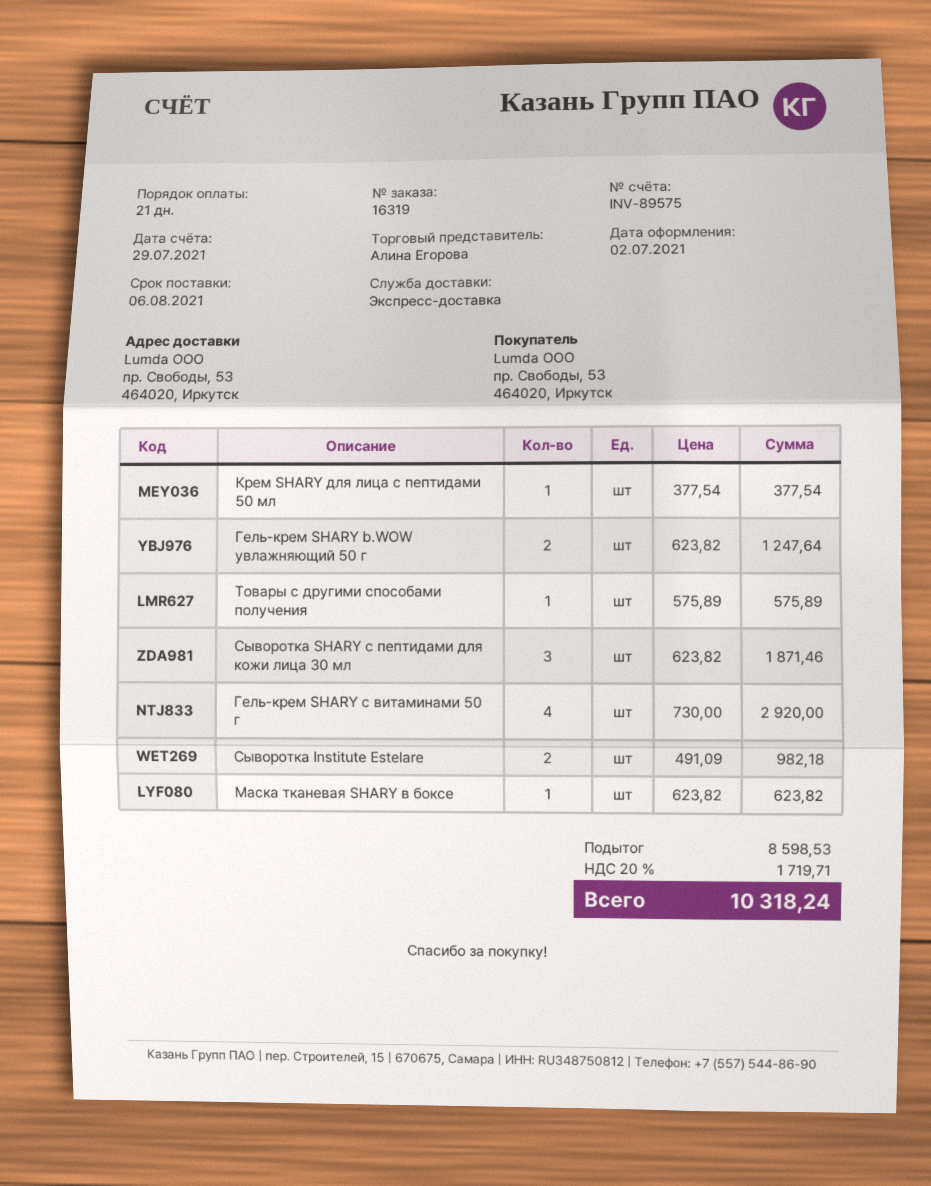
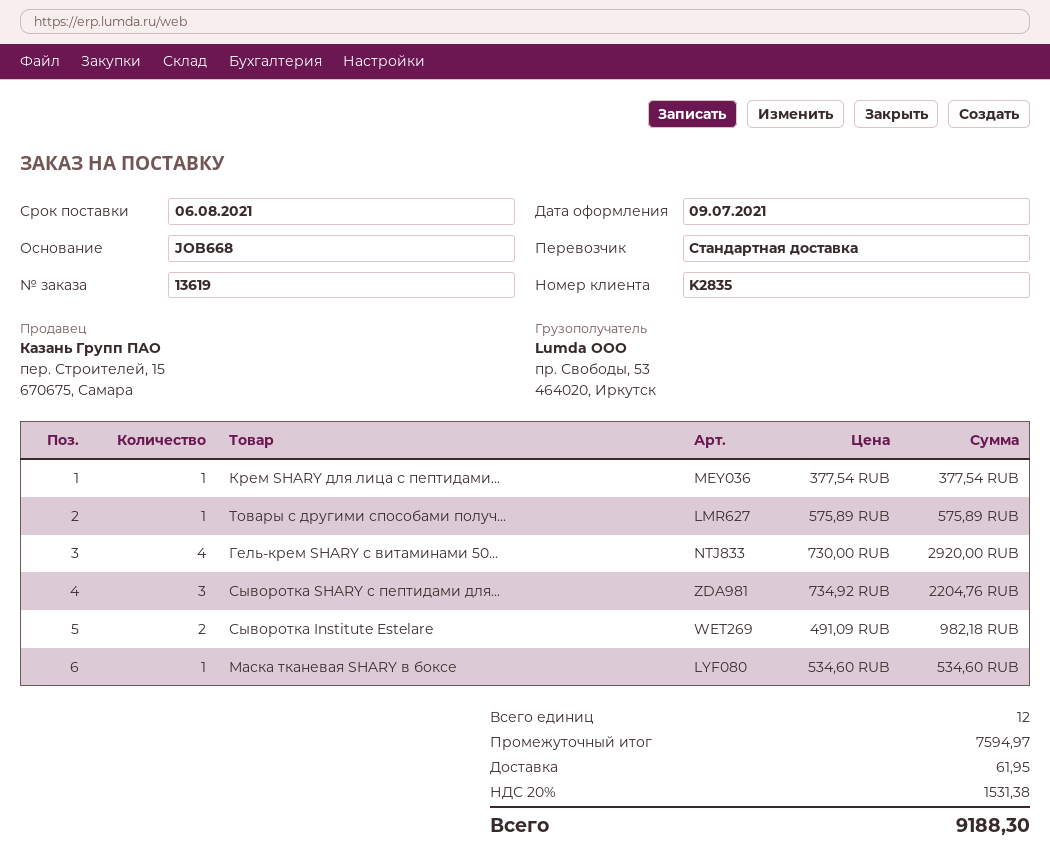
order number: 16319 -> 13619
order date: 2021-07-02 -> 2021-07-09
shipping method: express -> standard
Гель-крем SHARY b.WOW увлажняющий 50 г: 2 x 623.82 = 1247.64 -> none
Сыворотка SHARY с пептидами для кожи лица 30 мл: 3 x 623.82 = 1871.46 -> 3 x 734.92 = 2204.76
Маска тканевая SHARY в боксе: 1 x 623.82 = 623.82 -> 1 x 534.60 = 534.60
subtotal: 8598.53 -> 7594.97
shipping: none -> 61.95
tax: 20% = 1719.71 -> 20% = 1531.38
total: 10318.24 -> 9188.30

